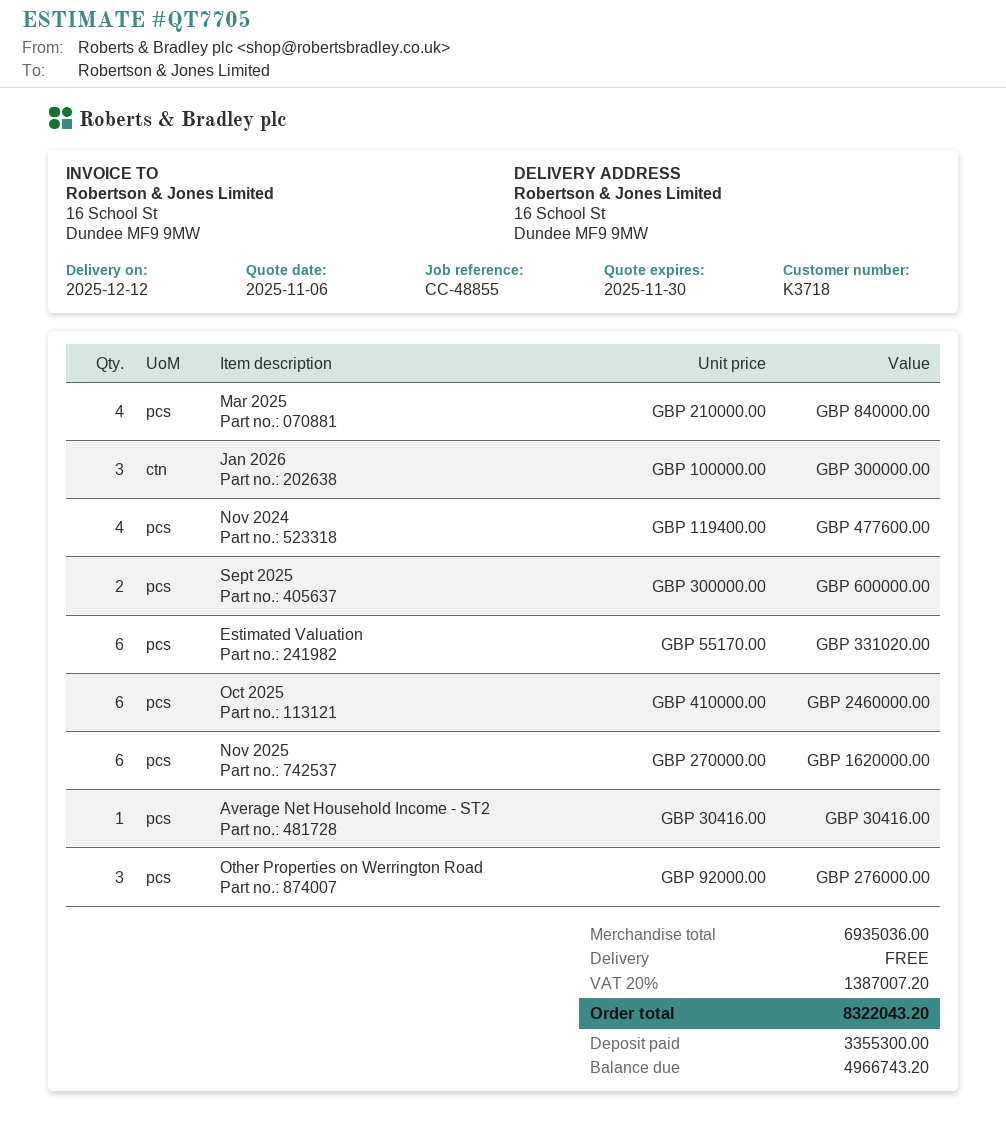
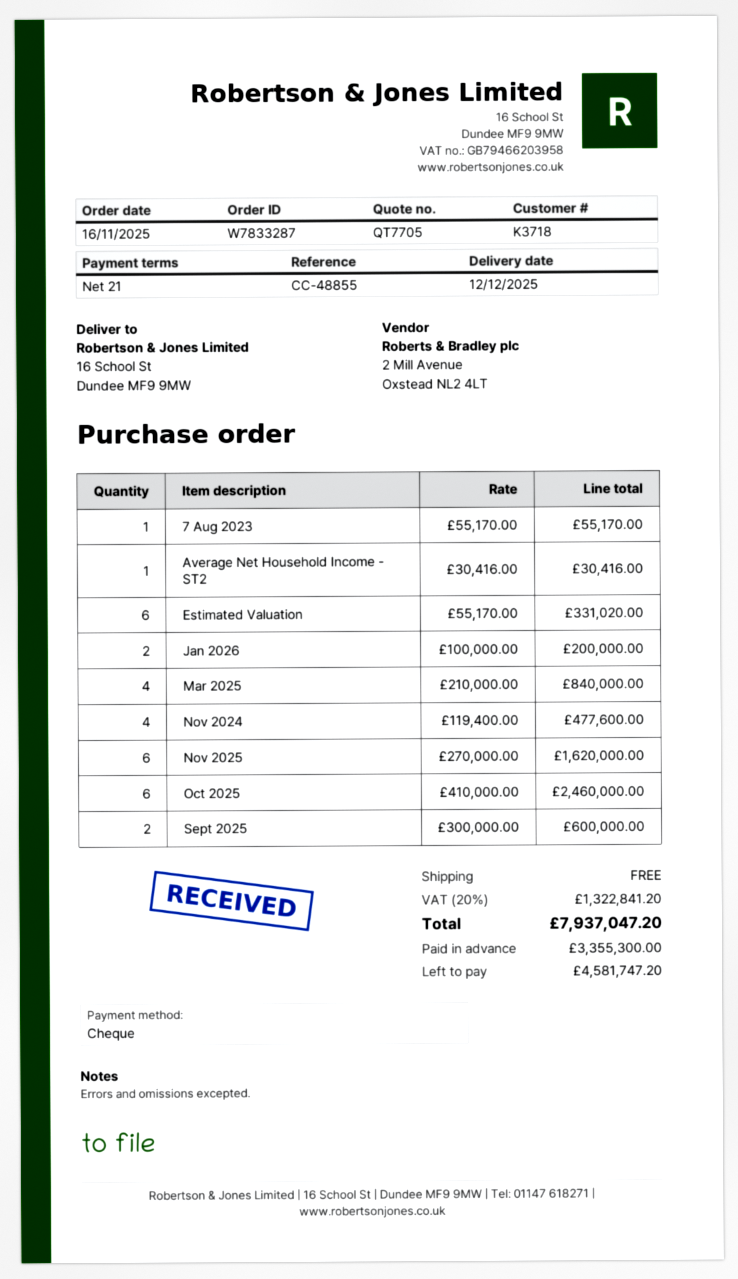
Jan 2026: 3 x 100000.00 = 300000.00 -> 2 x 100000.00 = 200000.00
Other Properties on Werrington Road: 3 x 92000.00 = 276000.00 -> none
7 Aug 2023: none -> 1 x 55170.00 = 55170.00
tax: 20% = 1387007.20 -> 20% = 1322841.20
total: 8322043.20 -> 7937047.20
balance: 4966743.20 -> 4581747.20

